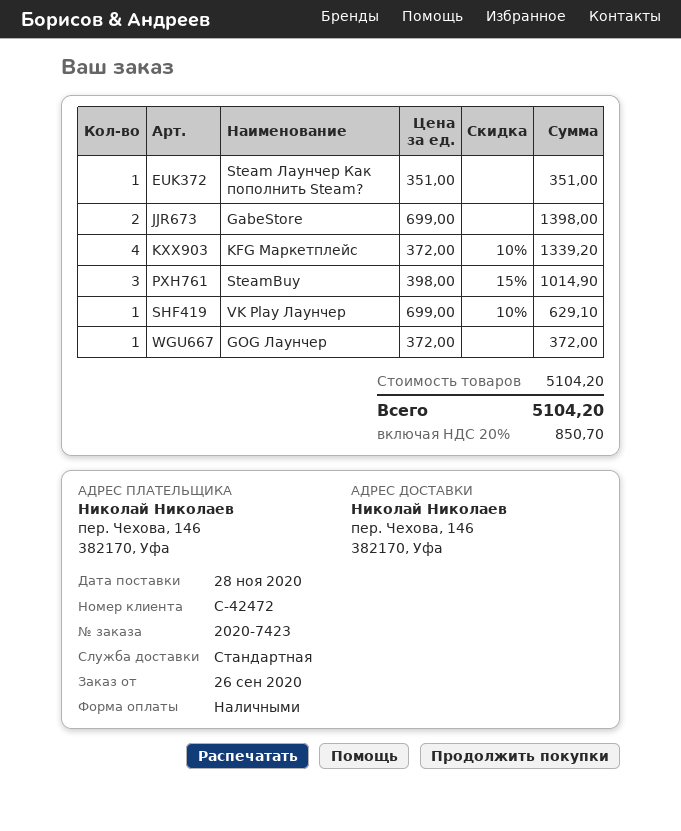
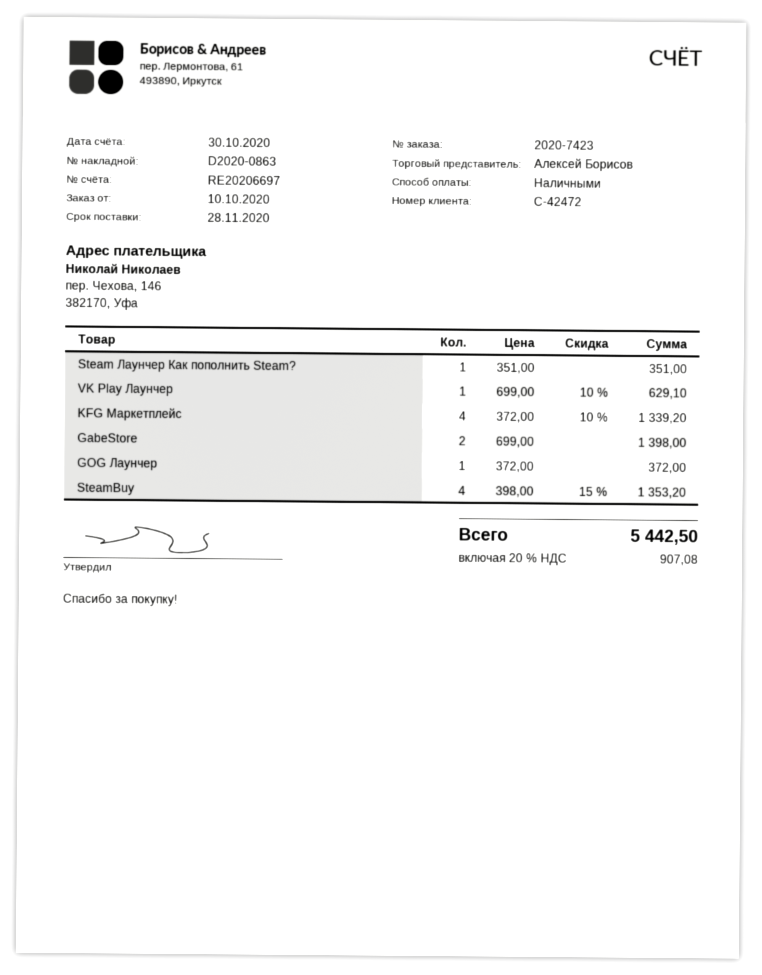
order date: 2020-09-26 -> 2020-10-10
SteamBuy: 3 x 398.00 - 15% = 1014.90 -> 4 x 398.00 - 15% = 1353.20
tax: 20% = 850.70 -> 20% = 907.08
total: 5104.20 -> 5442.50

